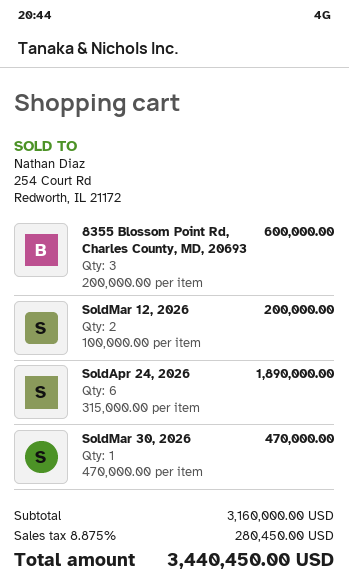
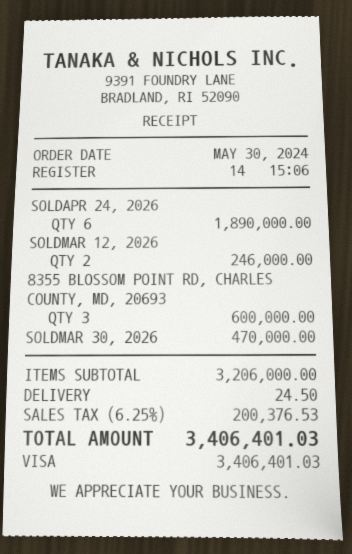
SoldMar 12, 2026: 2 for 200000.00 -> 2 for 246000.00
subtotal: 3160000.00 -> 3206000.00
shipping: none -> 24.50
tax: 8.875% = 280450.00 -> 6.25% = 200376.53
total: 3440450.00 -> 3406401.03

